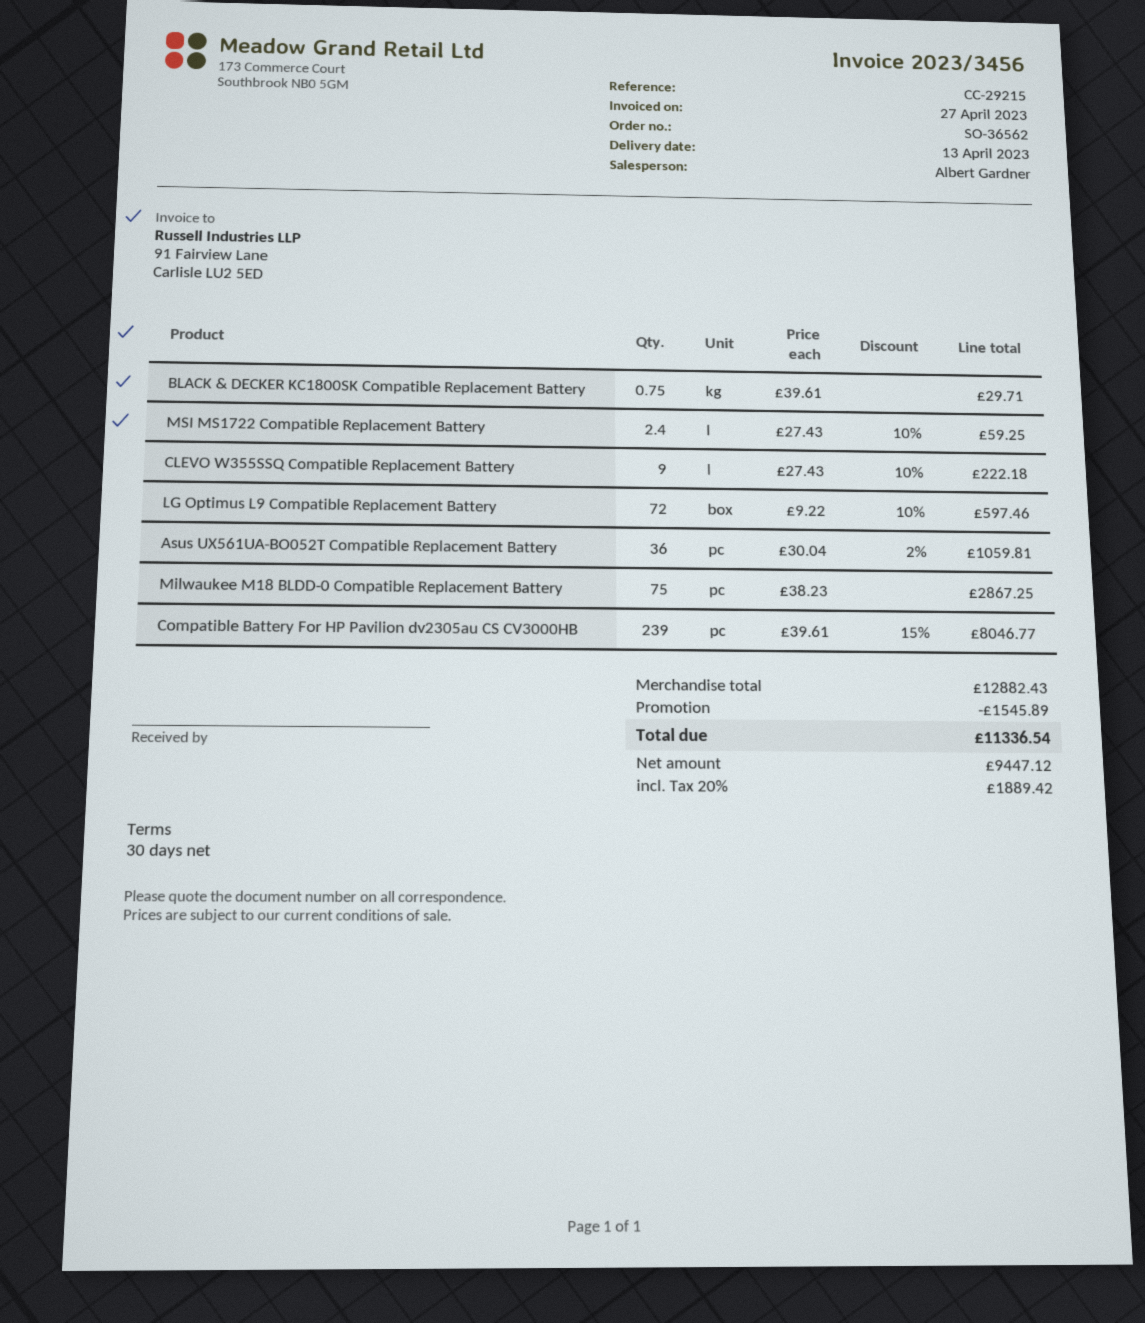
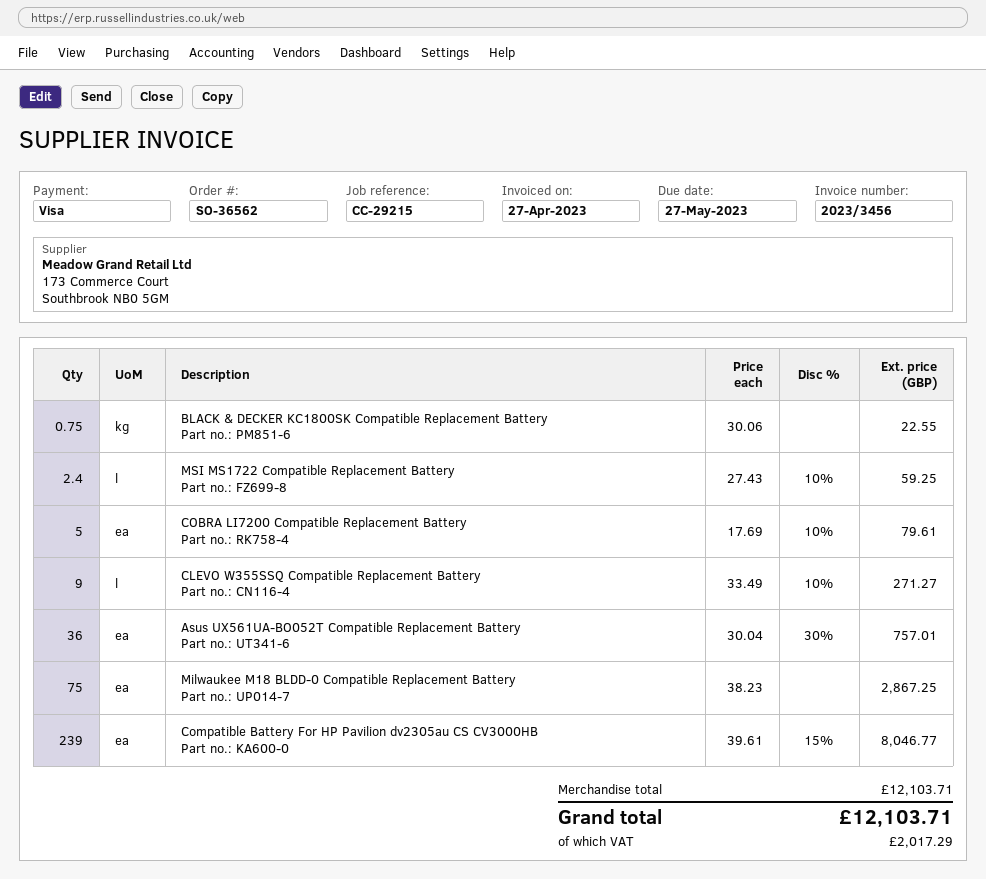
BLACK & DECKER KC1800SK Compatible Replacement Battery: 0.75 x 39.61 = 29.71 -> 0.75 x 30.06 = 22.55
CLEVO W355SSQ Compatible Replacement Battery: 9 x 27.43 - 10% = 222.18 -> 9 x 33.49 - 10% = 271.27
LG Optimus L9 Compatible Replacement Battery: 72 x 9.22 - 10% = 597.46 -> none
Asus UX561UA-BO052T Compatible Replacement Battery: 36 x 30.04 - 2% = 1059.81 -> 36 x 30.04 - 30% = 757.01
COBRA LI7200 Compatible Replacement Battery: none -> 5 x 17.69 - 10% = 79.61
subtotal: 12882.43 -> 12103.71
discount: 1545.89 -> none
tax: 1889.42 -> 2017.29
total: 11336.54 -> 12103.71

